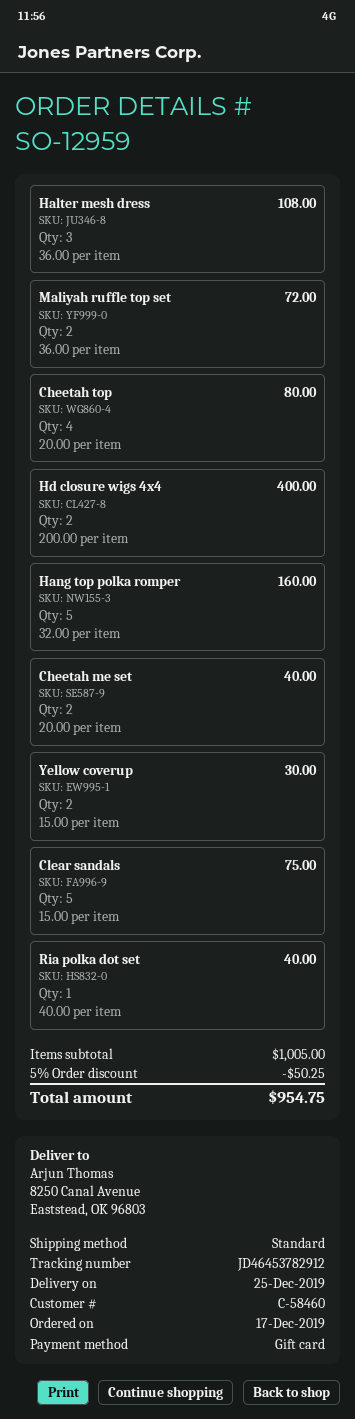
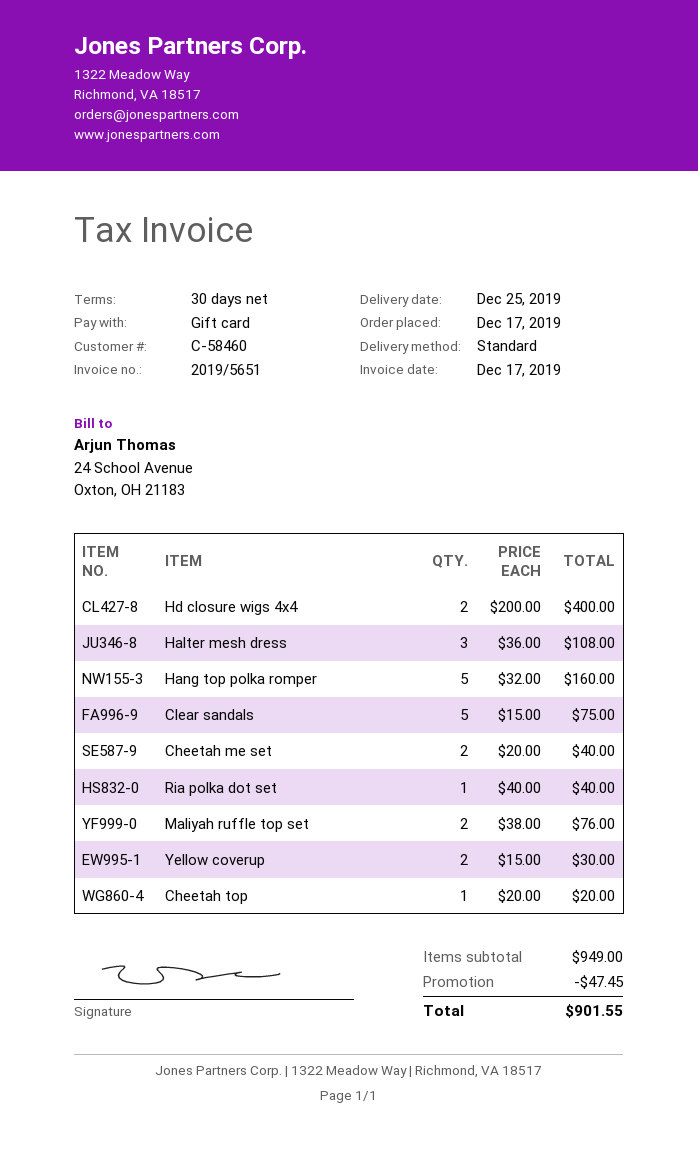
Maliyah ruffle top set: 2 x 36.00 = 72.00 -> 2 x 38.00 = 76.00
Cheetah top: 4 x 20.00 = 80.00 -> 1 x 20.00 = 20.00
subtotal: 1005.00 -> 949.00
discount: 50.25 -> 47.45
total: 954.75 -> 901.55

